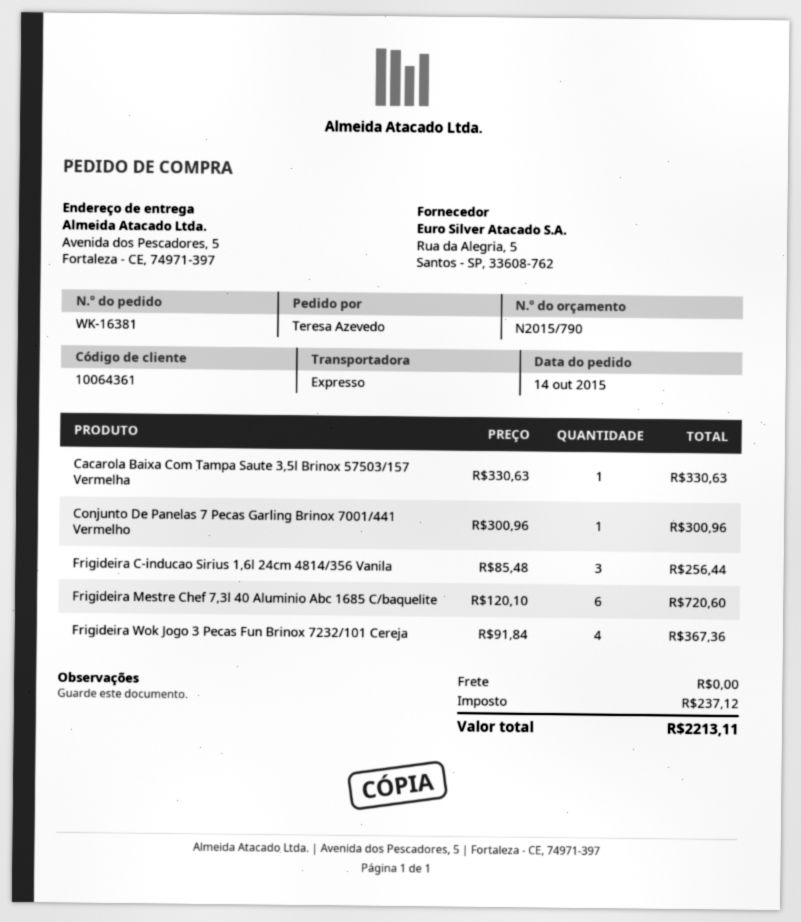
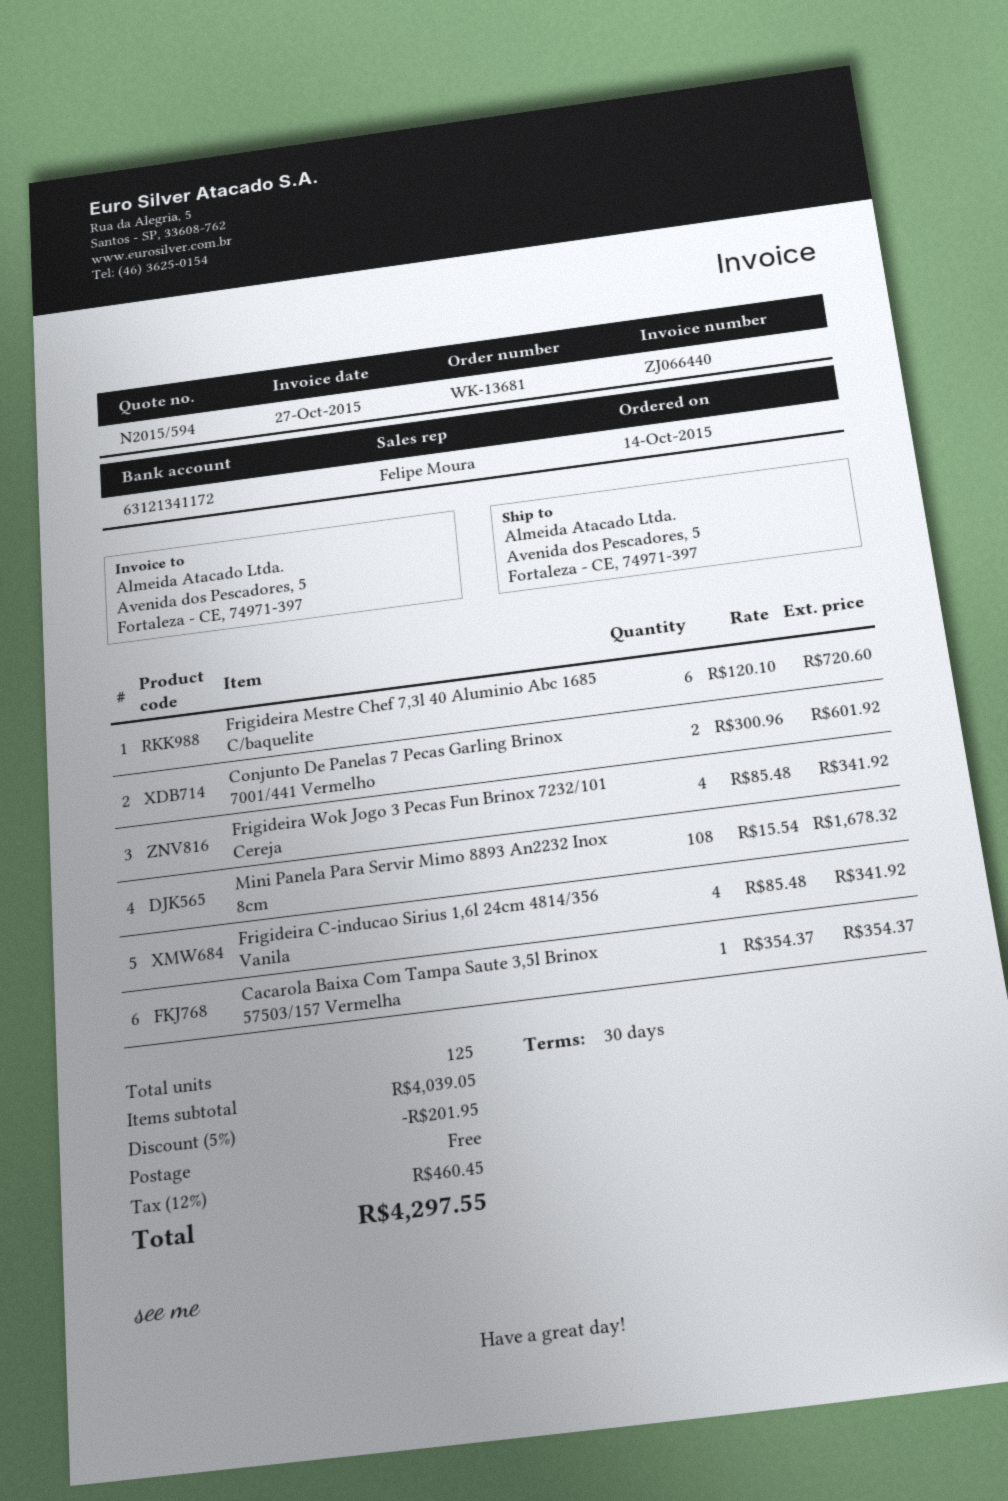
quote number: N2015/790 -> N2015/594
order number: WK-16381 -> WK-13681
Cacarola Baixa Com Tampa Saute 3,5l Brinox 57503/157 Vermelha: 1 x 330.63 = 330.63 -> 1 x 354.37 = 354.37
Conjunto De Panelas 7 Pecas Garling Brinox 7001/441 Vermelho: 1 x 300.96 = 300.96 -> 2 x 300.96 = 601.92
Frigideira C-inducao Sirius 1,6l 24cm 4814/356 Vanila: 3 x 85.48 = 256.44 -> 4 x 85.48 = 341.92
Frigideira Wok Jogo 3 Pecas Fun Brinox 7232/101 Cereja: 4 x 91.84 = 367.36 -> 4 x 85.48 = 341.92
Mini Panela Para Servir Mimo 8893 An2232 Inox 8cm: none -> 108 x 15.54 = 1678.32
discount: none -> 5% = 201.95
tax: 237.12 -> 460.45
total: 2213.11 -> 4297.55

